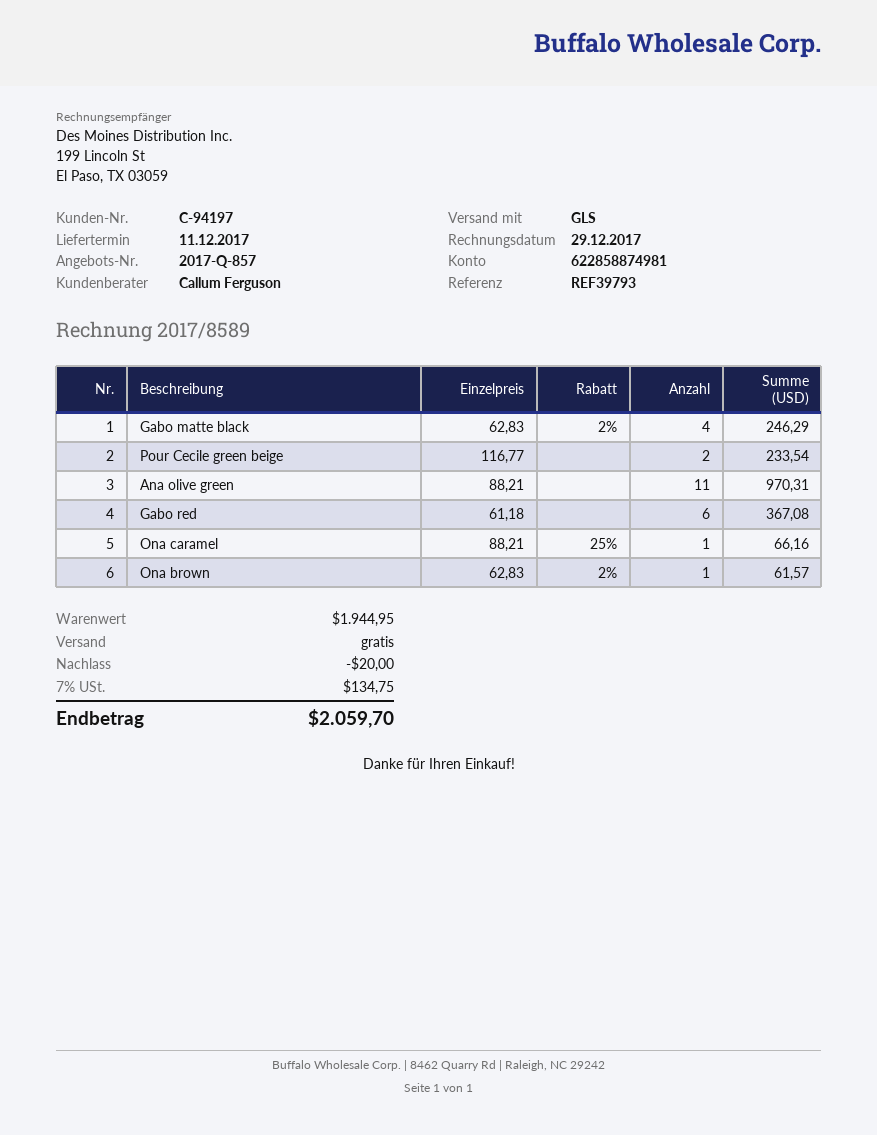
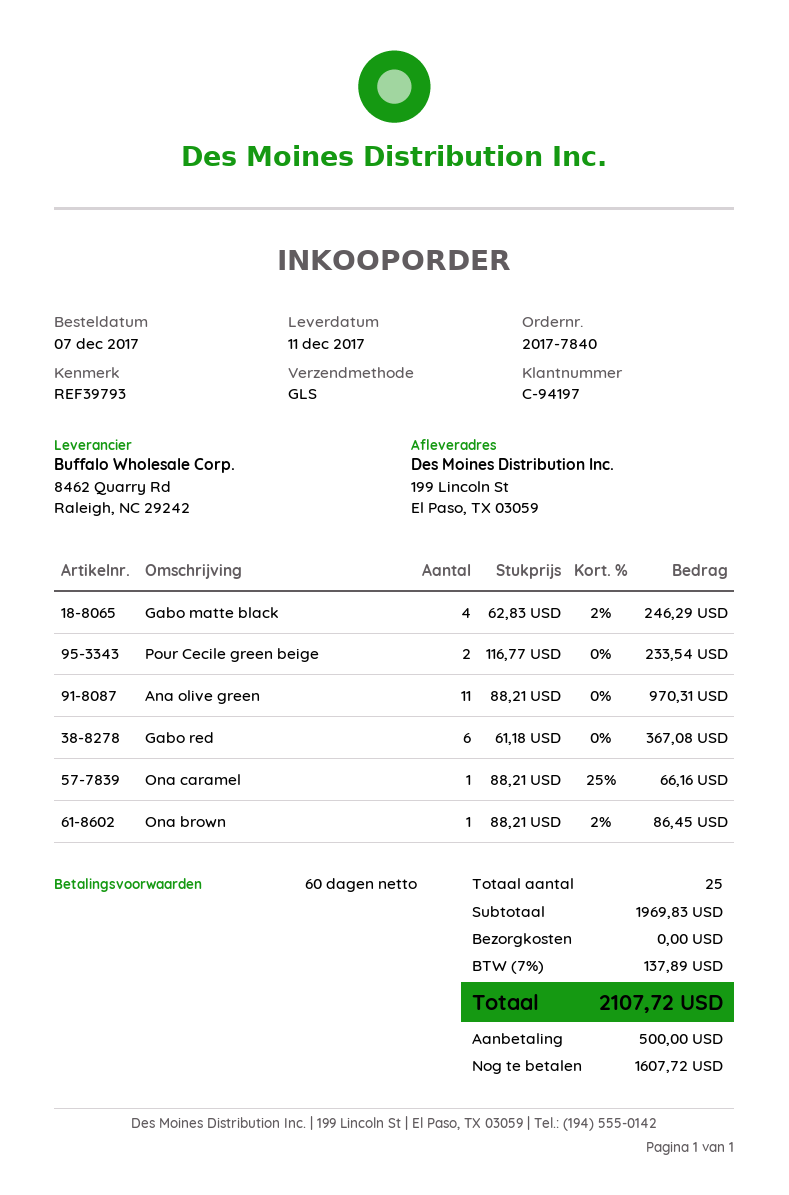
Ona brown: 1 x 62.83 - 2% = 61.57 -> 1 x 88.21 - 2% = 86.45
subtotal: 1944.95 -> 1969.83
discount: 20.00 -> none
tax: 7% = 134.75 -> 7% = 137.89
total: 2059.70 -> 2107.72

